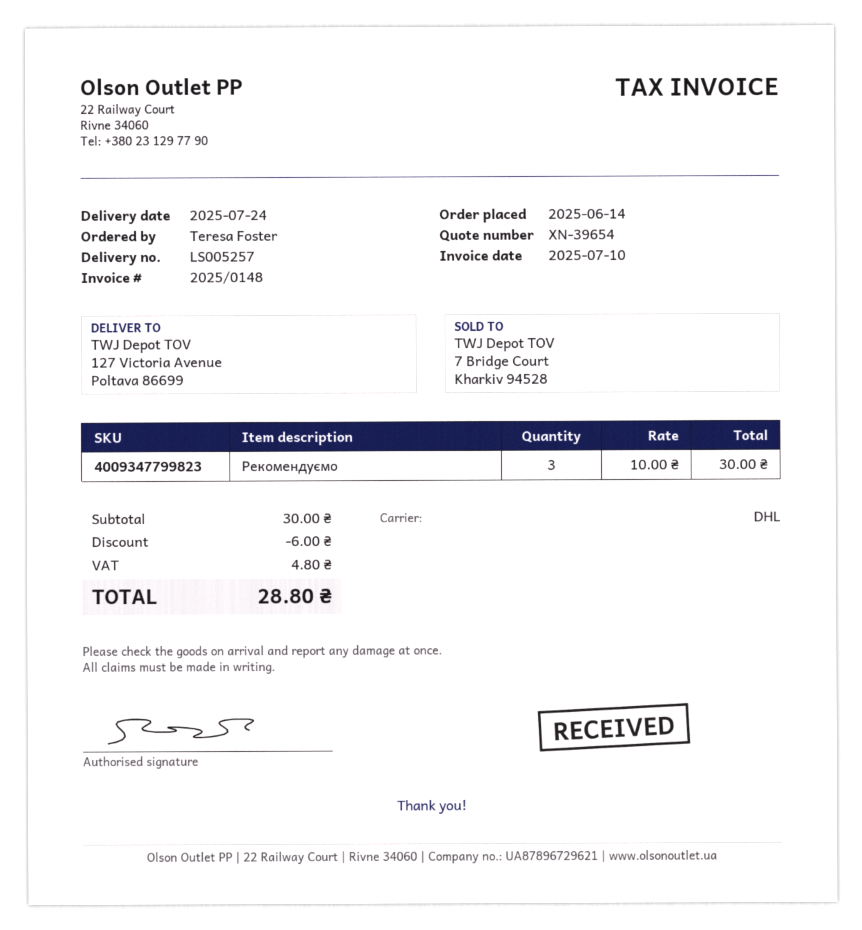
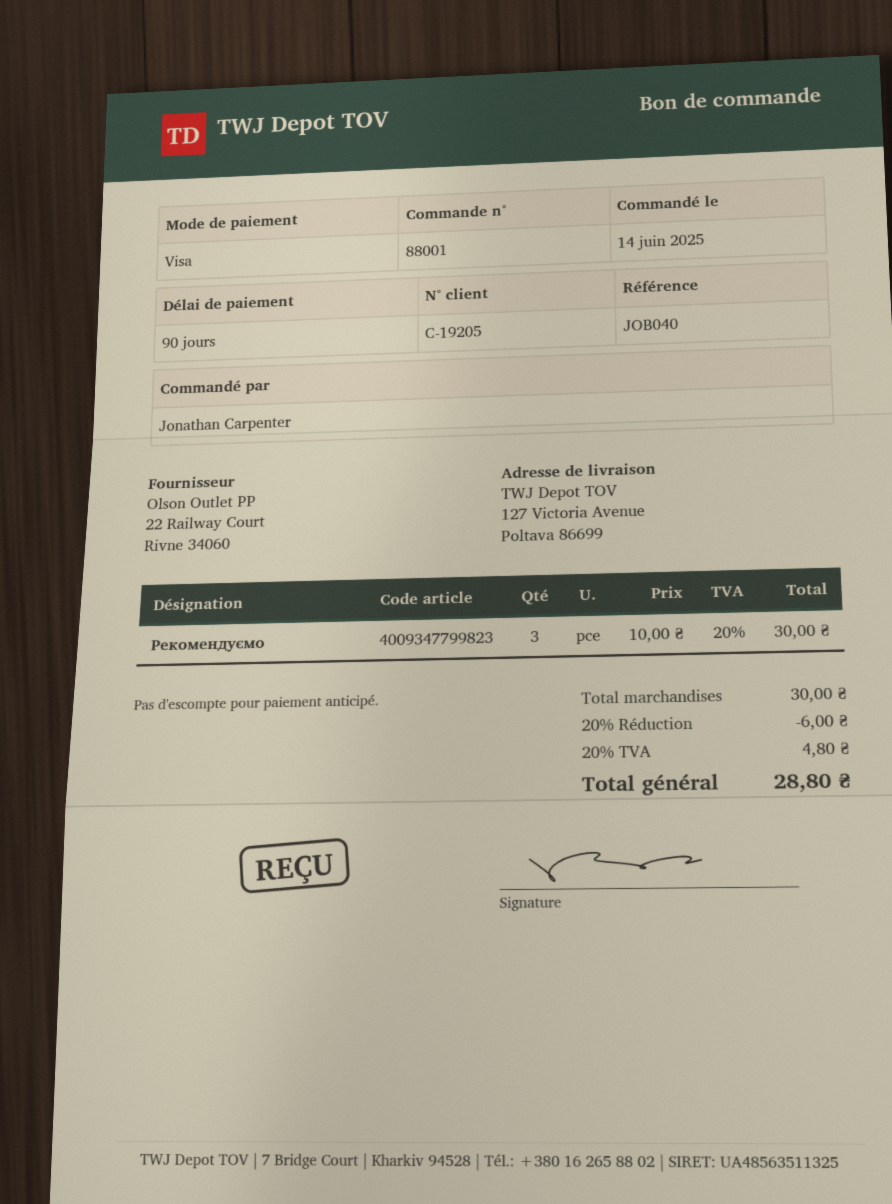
ordered by: Teresa Foster -> Jonathan Carpenter

